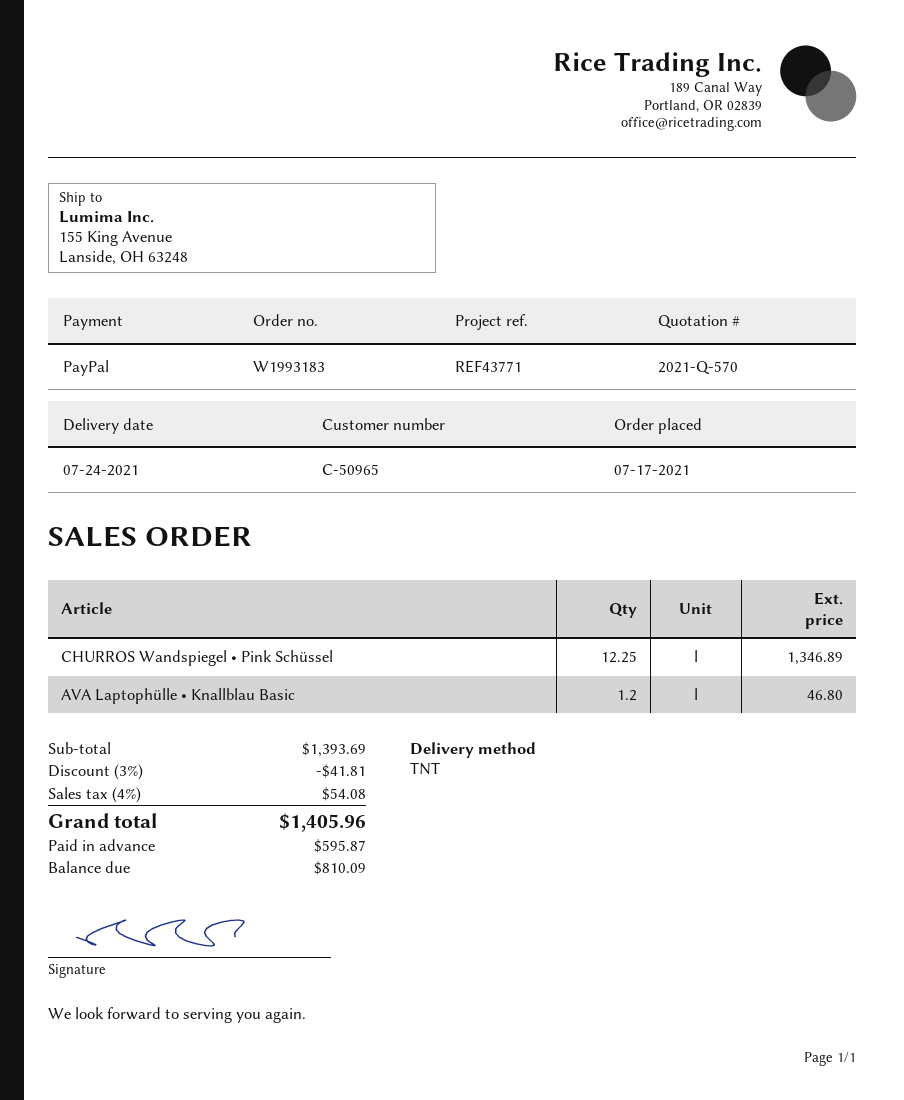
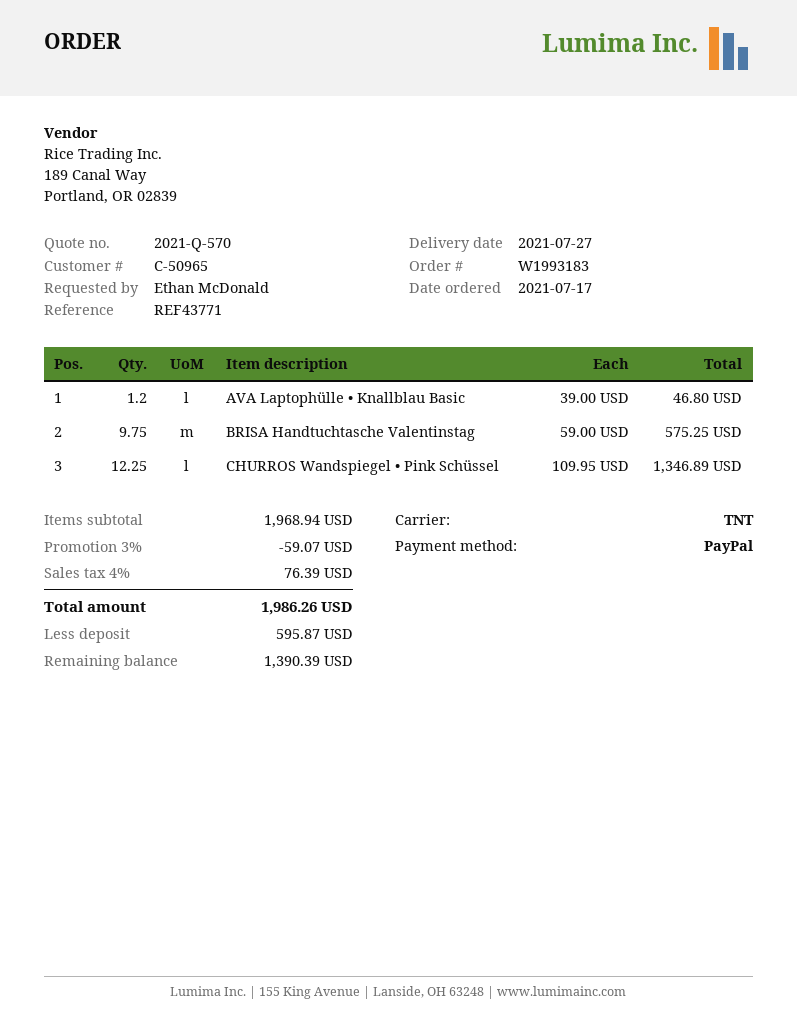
delivery date: 2021-07-24 -> 2021-07-27
BRISA Handtuchtasche Valentinstag: none -> 9.75 for 575.25
subtotal: 1393.69 -> 1968.94
discount: 3% = 41.81 -> 3% = 59.07
tax: 4% = 54.08 -> 4% = 76.39
total: 1405.96 -> 1986.26
balance: 810.09 -> 1390.39

